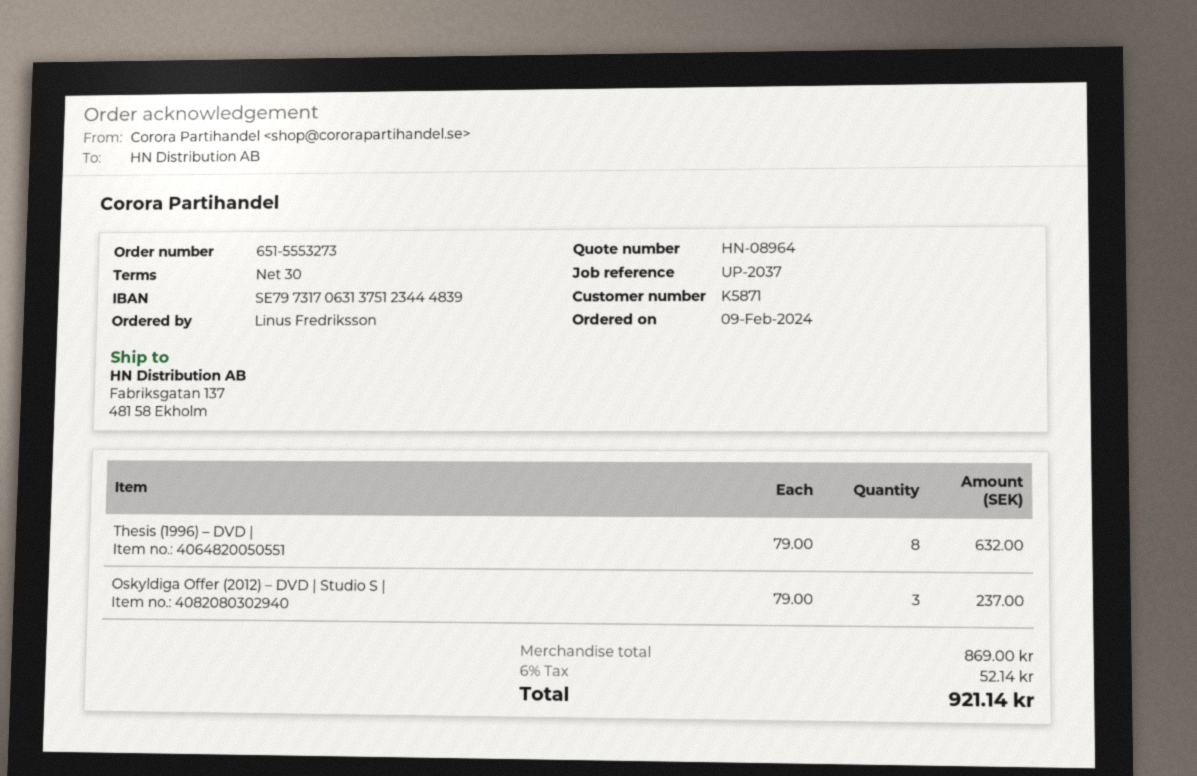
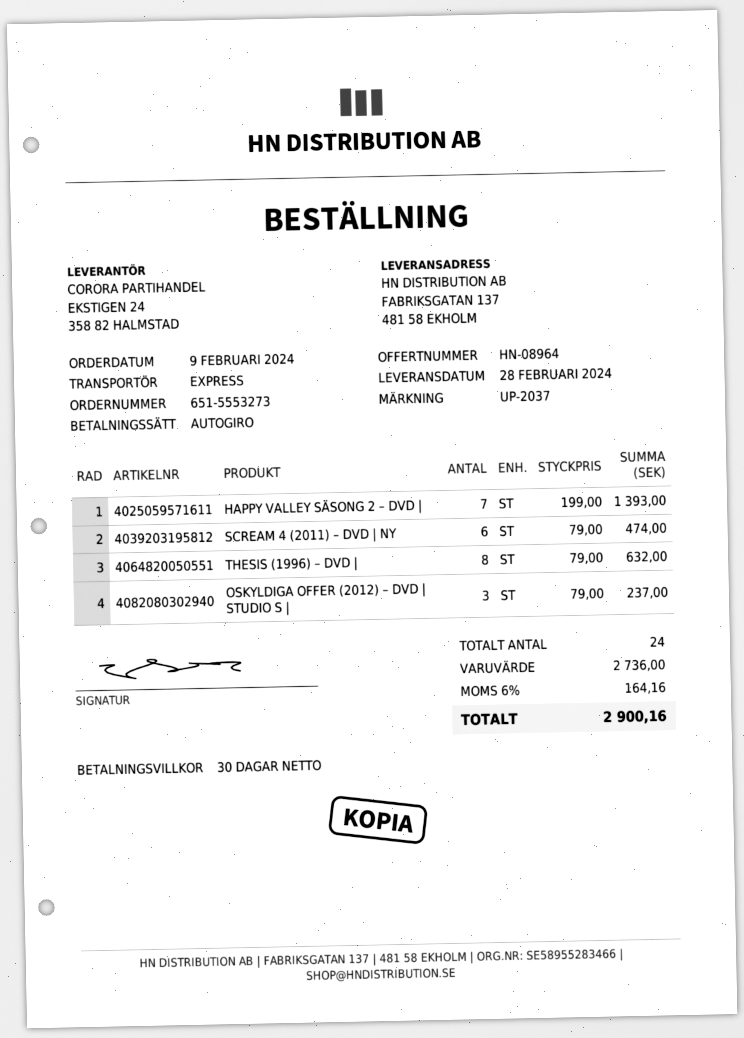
HAPPY VALLEY SÄSONG 2 – DVD |: none -> 7 x 199.00 = 1393.00
SCREAM 4 (2011) – DVD | NY: none -> 6 x 79.00 = 474.00
subtotal: 869.00 -> 2736.00
tax: 6% = 52.14 -> 6% = 164.16
total: 921.14 -> 2900.16

